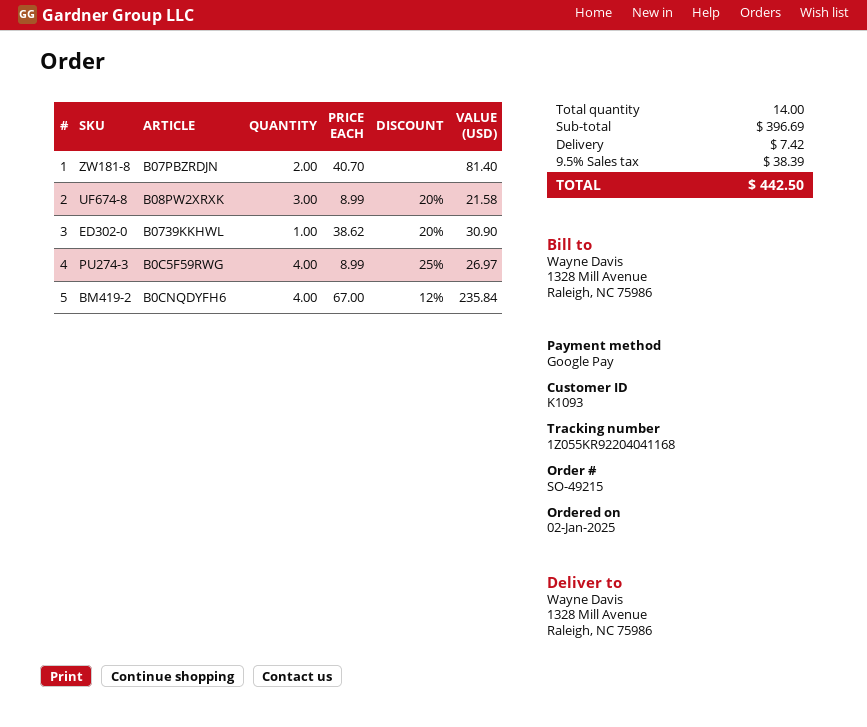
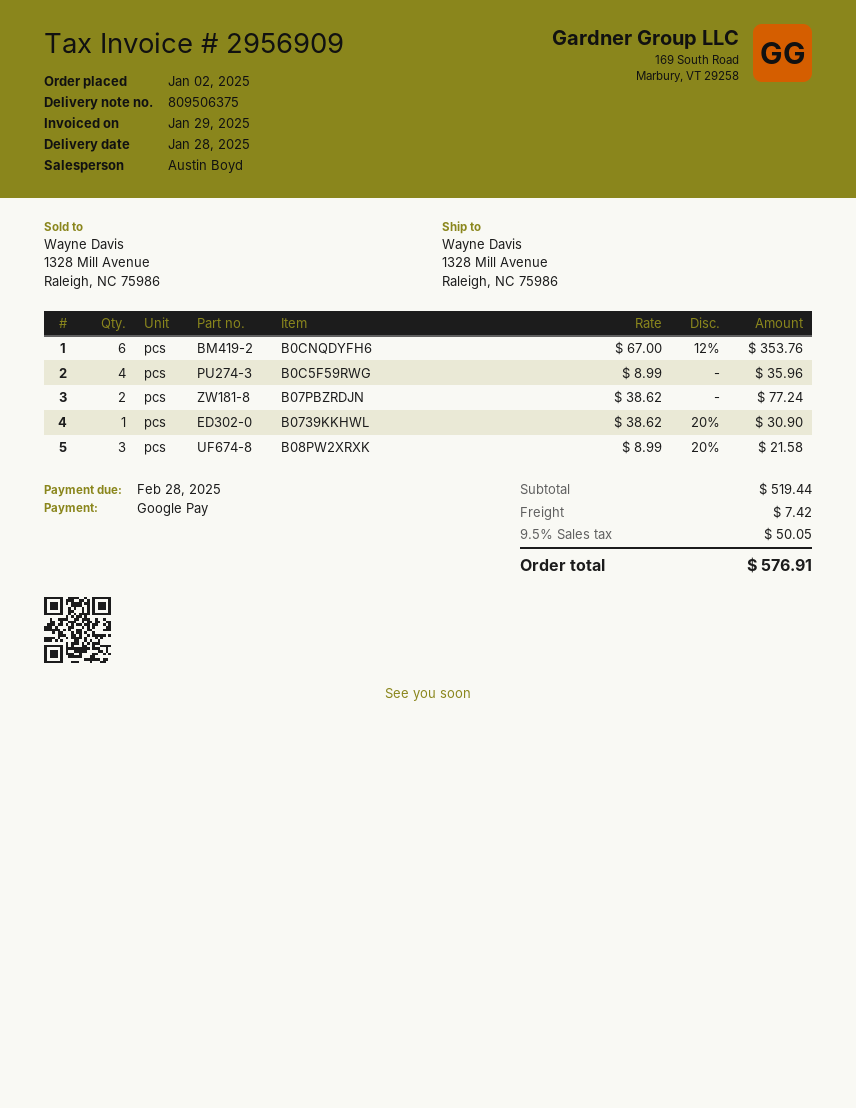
B07PBZRDJN: 2 x 40.70 = 81.40 -> 2 x 38.62 = 77.24
B0C5F59RWG: 4 x 8.99 - 25% = 26.97 -> 4 x 8.99 = 35.96
B0CNQDYFH6: 4 x 67.00 - 12% = 235.84 -> 6 x 67.00 - 12% = 353.76
subtotal: 396.69 -> 519.44
tax: 9.5% = 38.39 -> 9.5% = 50.05
total: 442.50 -> 576.91

